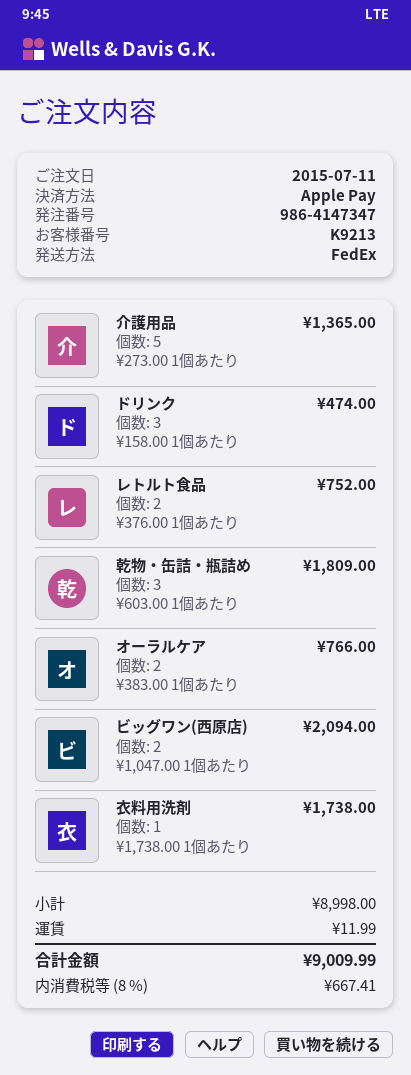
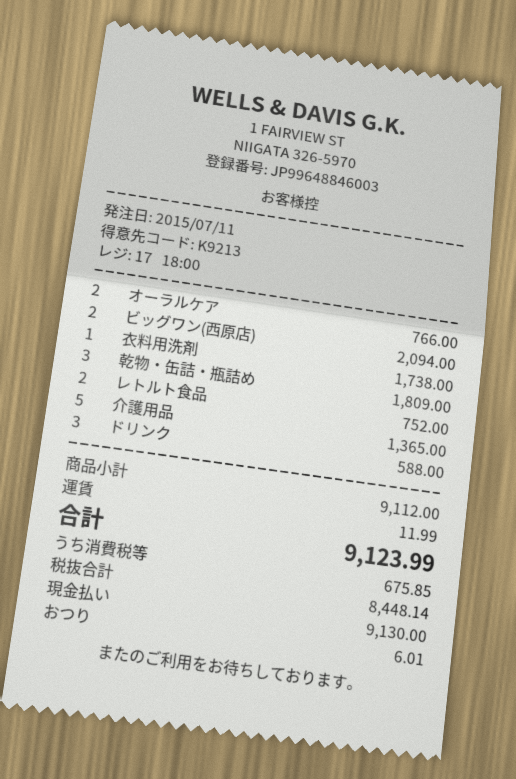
payment method: Apple Pay -> cash
ドリンク: 3 for 474.00 -> 3 for 588.00
subtotal: 8998.00 -> 9112.00
tax: 667.41 -> 675.85
total: 9009.99 -> 9123.99

